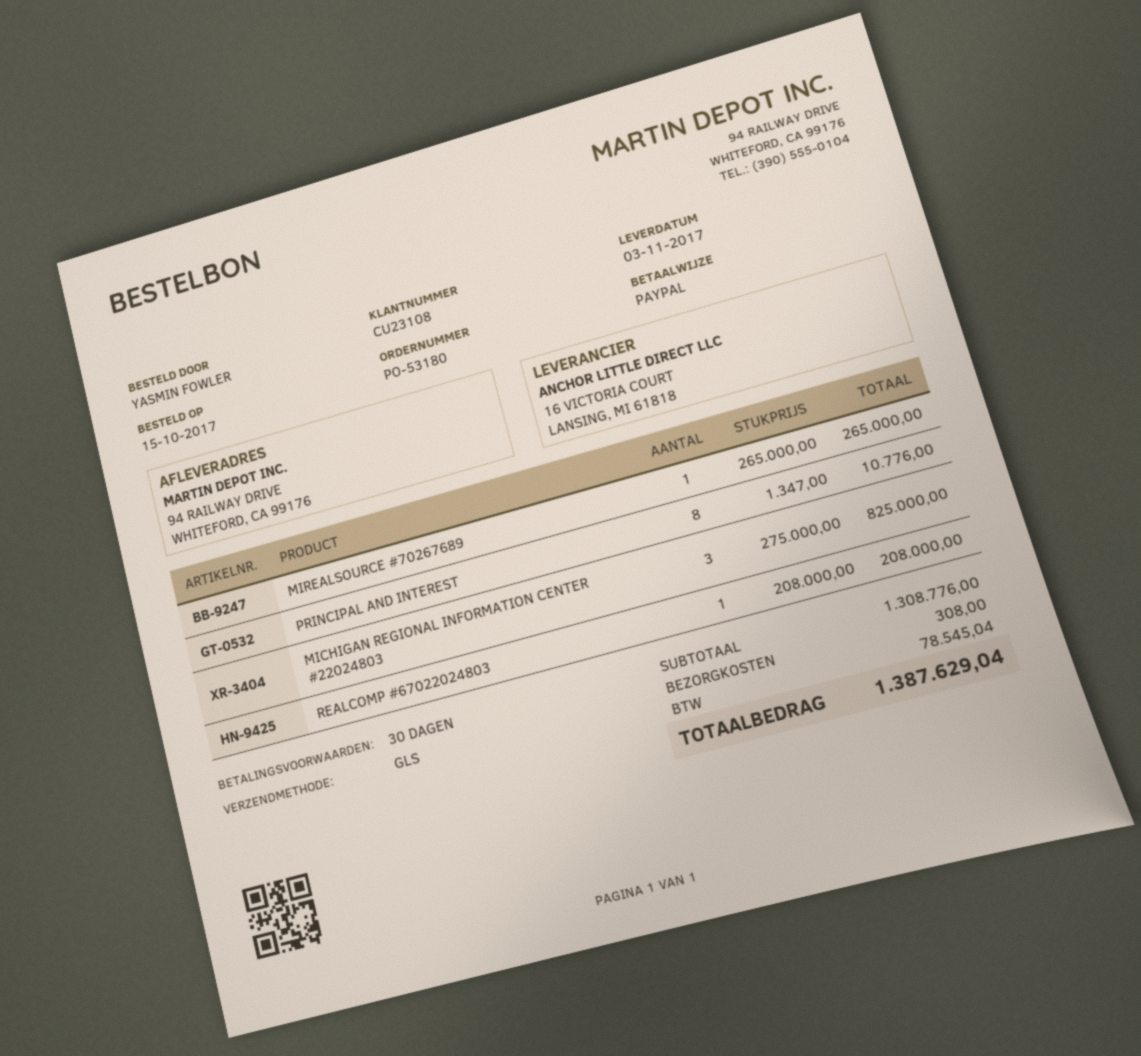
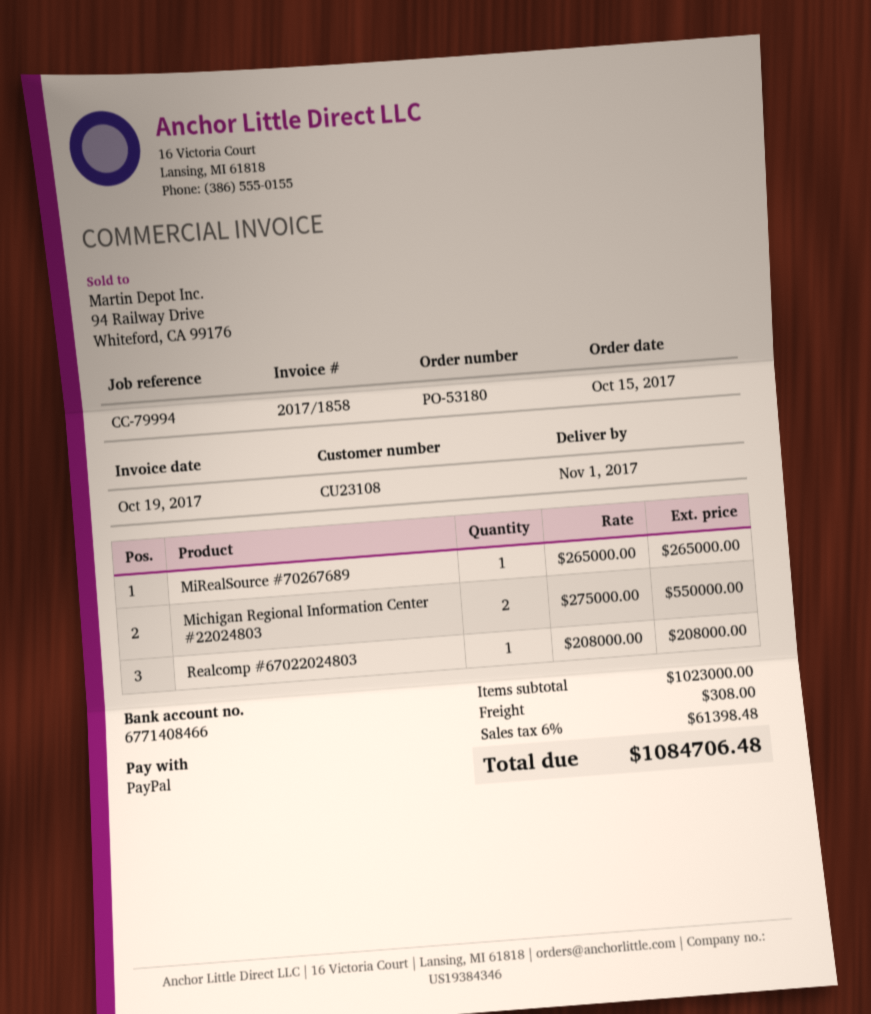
delivery date: 2017-11-03 -> 2017-11-01
PRINCIPAL AND INTEREST: 8 x 1347.00 = 10776.00 -> none
MICHIGAN REGIONAL INFORMATION CENTER #22024803: 3 x 275000.00 = 825000.00 -> 2 x 275000.00 = 550000.00
subtotal: 1308776.00 -> 1023000.00
tax: 78545.04 -> 61398.48
total: 1387629.04 -> 1084706.48

